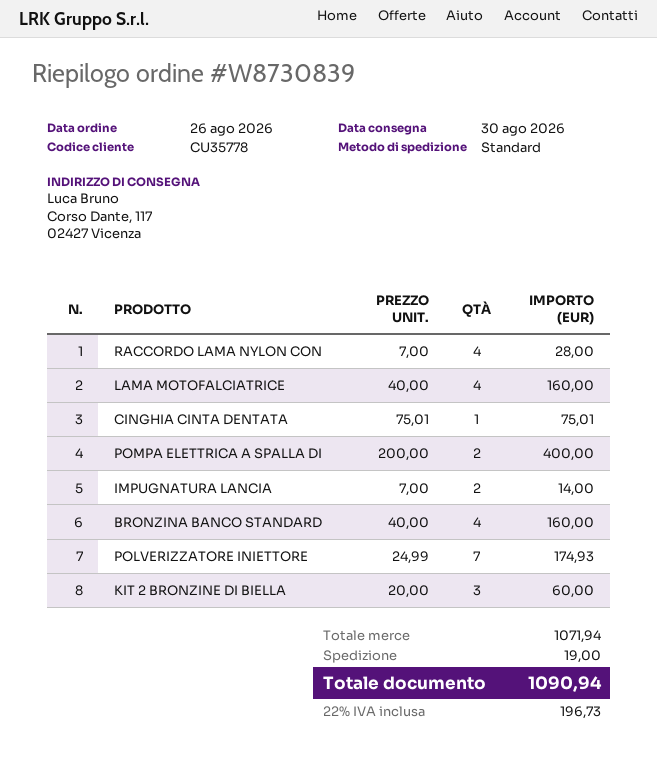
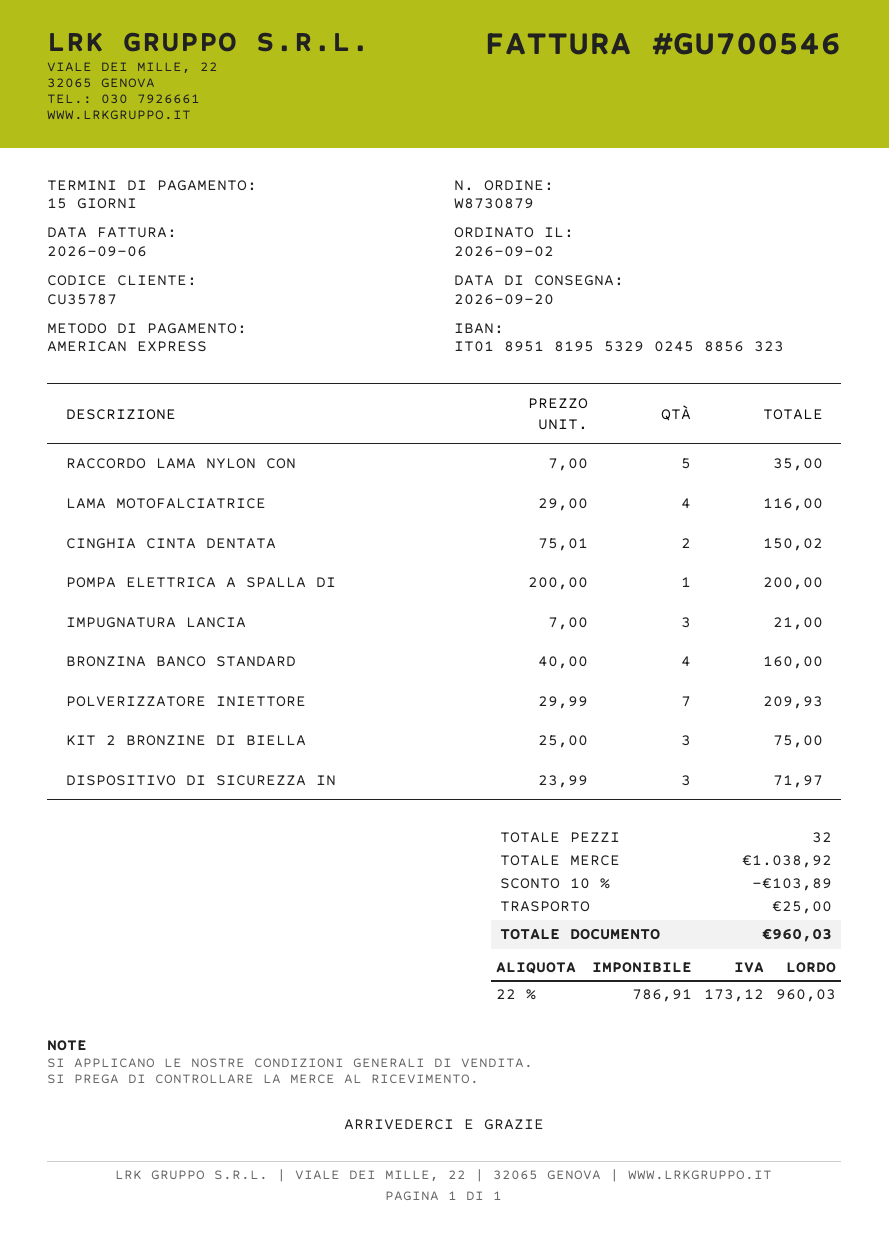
order number: W8730839 -> W8730879
order date: 2026-08-26 -> 2026-09-02
delivery date: 2026-08-30 -> 2026-09-20
customer number: CU35778 -> CU35787
RACCORDO LAMA NYLON CON: 4 x 7.00 = 28.00 -> 5 x 7.00 = 35.00
LAMA MOTOFALCIATRICE: 4 x 40.00 = 160.00 -> 4 x 29.00 = 116.00
CINGHIA CINTA DENTATA: 1 x 75.01 = 75.01 -> 2 x 75.01 = 150.02
POMPA ELETTRICA A SPALLA DI: 2 x 200.00 = 400.00 -> 1 x 200.00 = 200.00
IMPUGNATURA LANCIA: 2 x 7.00 = 14.00 -> 3 x 7.00 = 21.00
POLVERIZZATORE INIETTORE: 7 x 24.99 = 174.93 -> 7 x 29.99 = 209.93
KIT 2 BRONZINE DI BIELLA: 3 x 20.00 = 60.00 -> 3 x 25.00 = 75.00
DISPOSITIVO DI SICUREZZA IN: none -> 3 x 23.99 = 71.97
subtotal: 1071.94 -> 1038.92
discount: none -> 10% = 103.89
shipping: 19.00 -> 25.00
tax: 22% = 196.73 -> 22% = 173.12
total: 1090.94 -> 960.03

